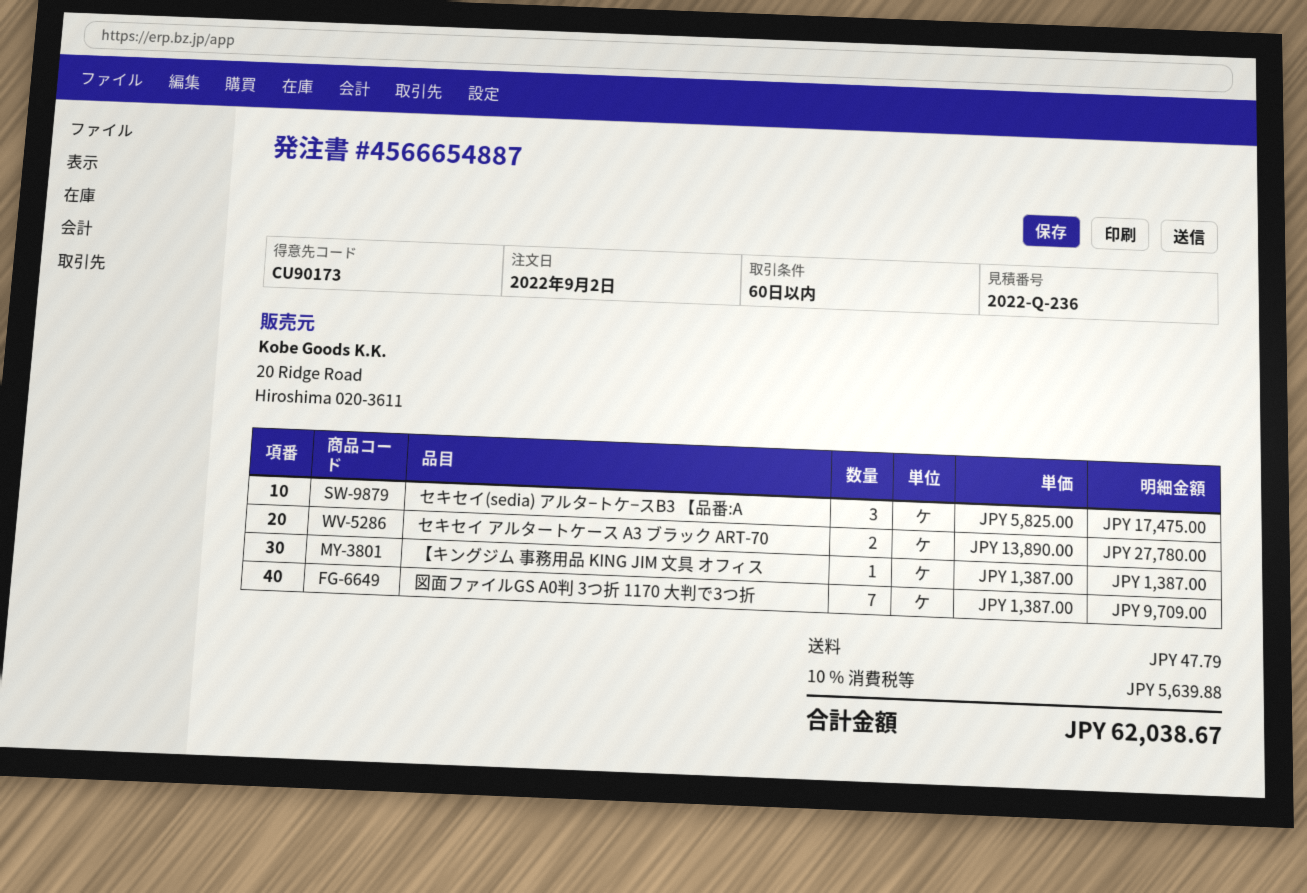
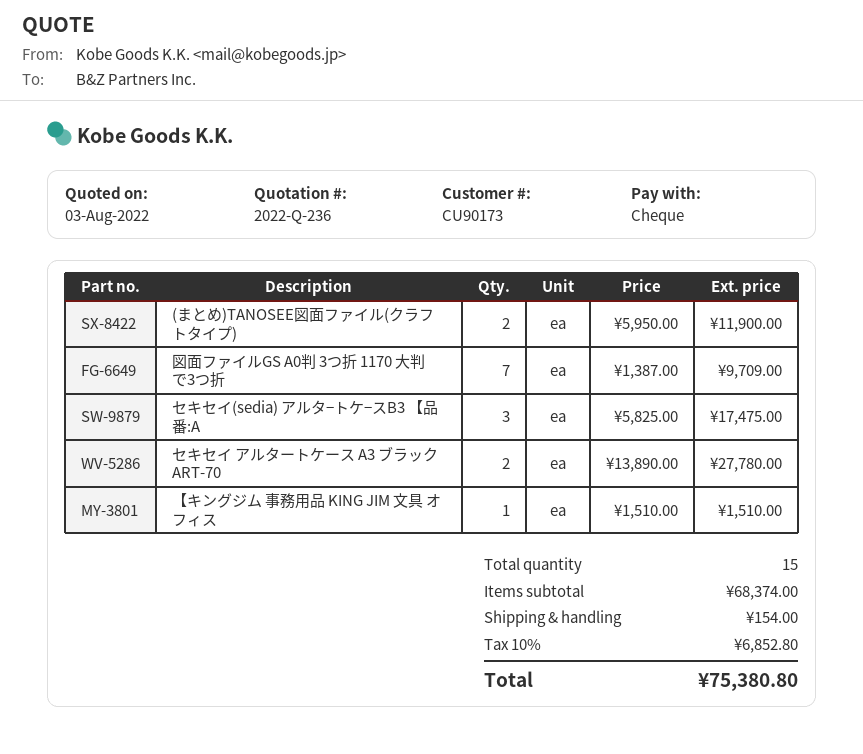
【キングジム 事務用品 KING JIM 文具 オフィス: 1 x 1387.00 = 1387.00 -> 1 x 1510.00 = 1510.00
(まとめ)TANOSEE図面ファイル(クラフトタイプ): none -> 2 x 5950.00 = 11900.00
shipping: 47.79 -> 154.00
tax: 10% = 5639.88 -> 10% = 6852.80
total: 62038.67 -> 75380.80

